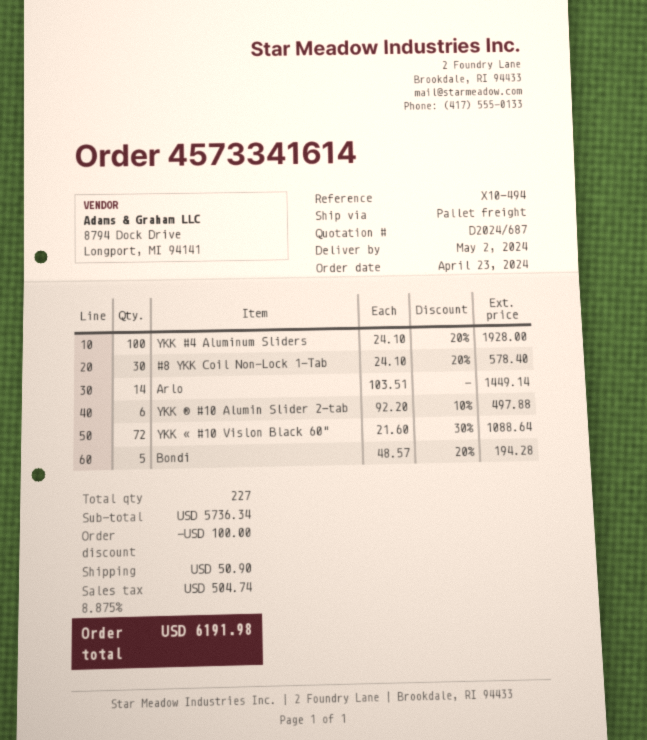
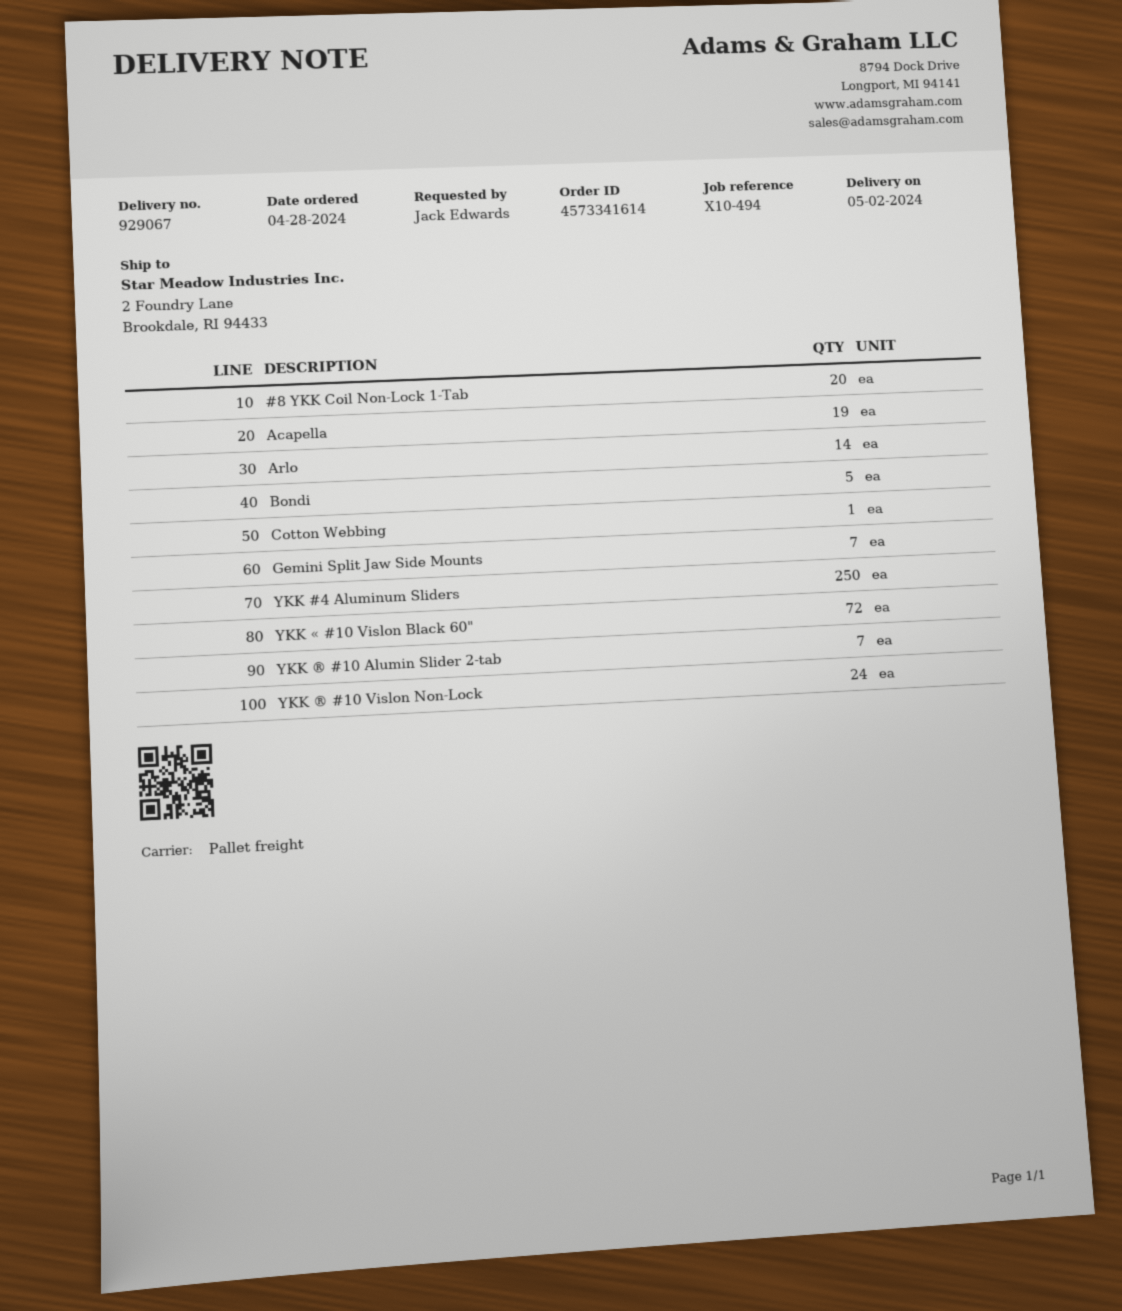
order date: 2024-04-23 -> 2024-04-28
YKK #4 Aluminum Sliders: 100 -> 250
#8 YKK Coil Non-Lock 1-Tab: 30 -> 20
YKK ® #10 Alumin Slider 2-tab: 6 -> 7
Acapella: none -> 19
Cotton Webbing: none -> 1
Gemini Split Jaw Side Mounts: none -> 7
YKK ® #10 Vislon Non-Lock: none -> 24

